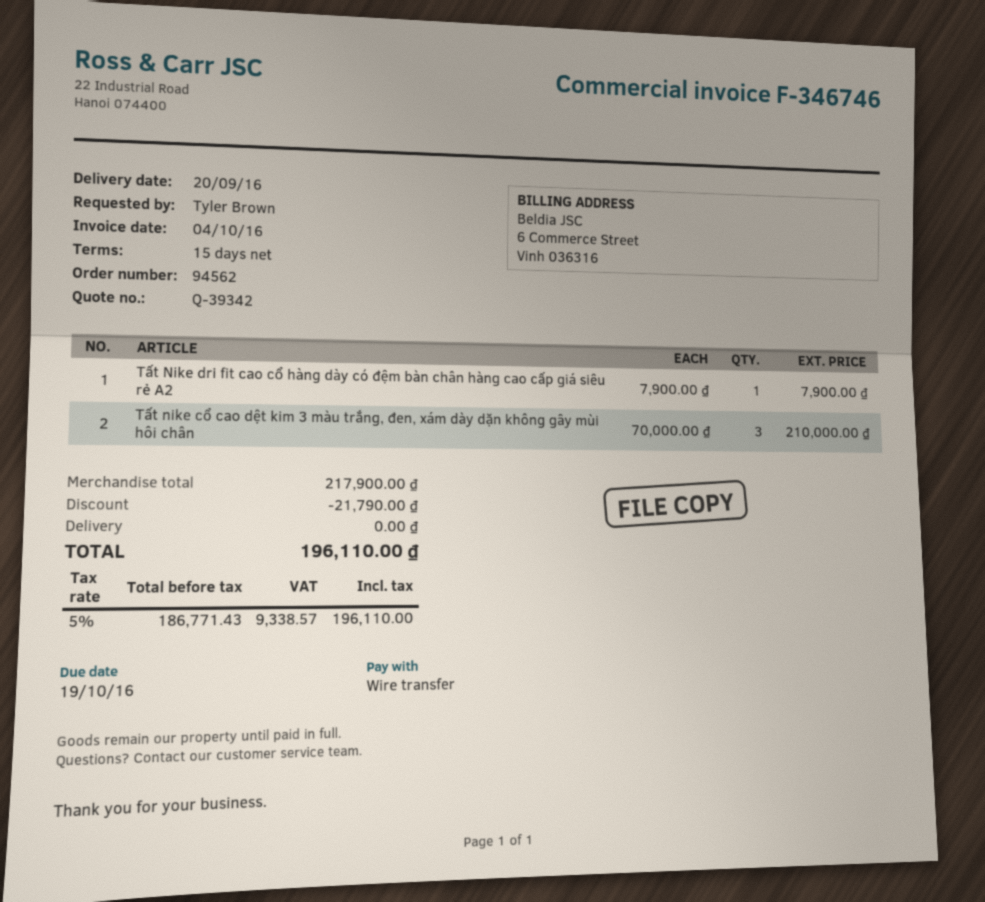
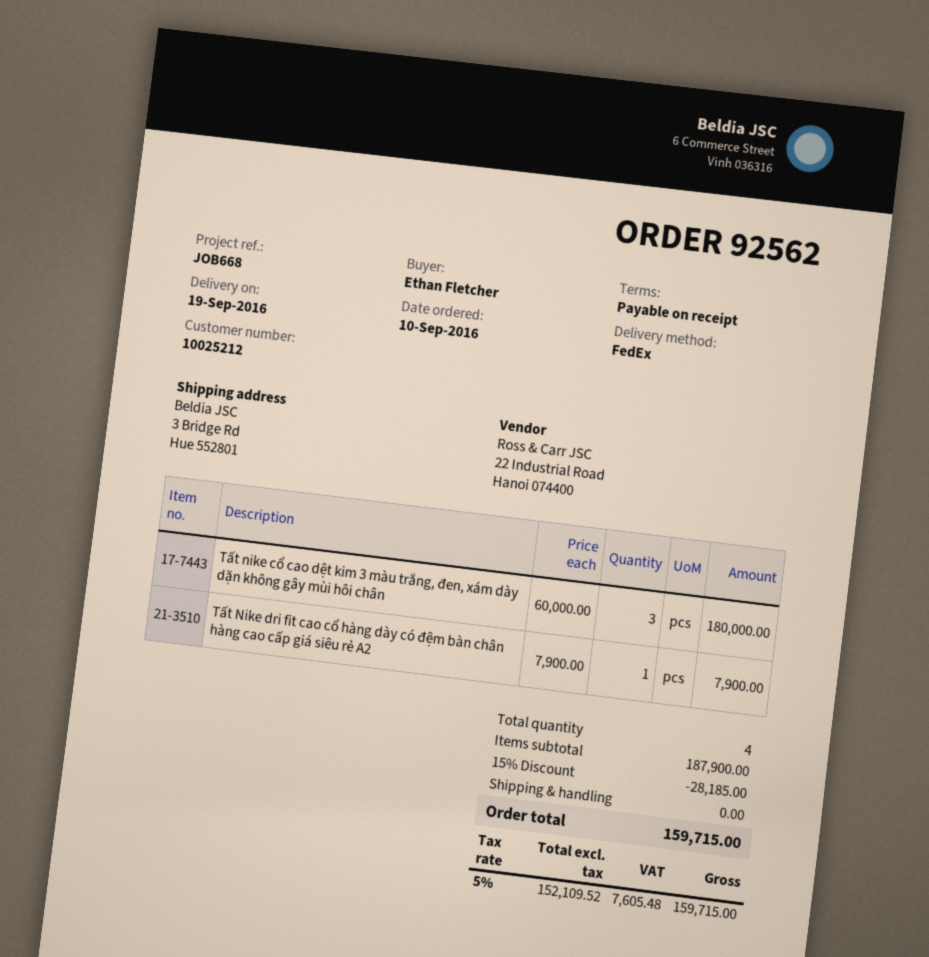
order number: 94562 -> 92562
delivery date: 2016-09-20 -> 2016-09-19
payment terms: 15 days -> on receipt
ordered by: Tyler Brown -> Ethan Fletcher
Tất nike cổ cao dệt kim 3 màu trắng, đen, xám dày dặn không gây mùi hôi chân: 3 x 70000.00 = 210000.00 -> 3 x 60000.00 = 180000.00
subtotal: 217900.00 -> 187900.00
discount: 21790.00 -> 28185.00
net: 186771.43 -> 152109.52
tax: 5% = 9338.57 -> 5% = 7605.48
total: 196110.00 -> 159715.00

